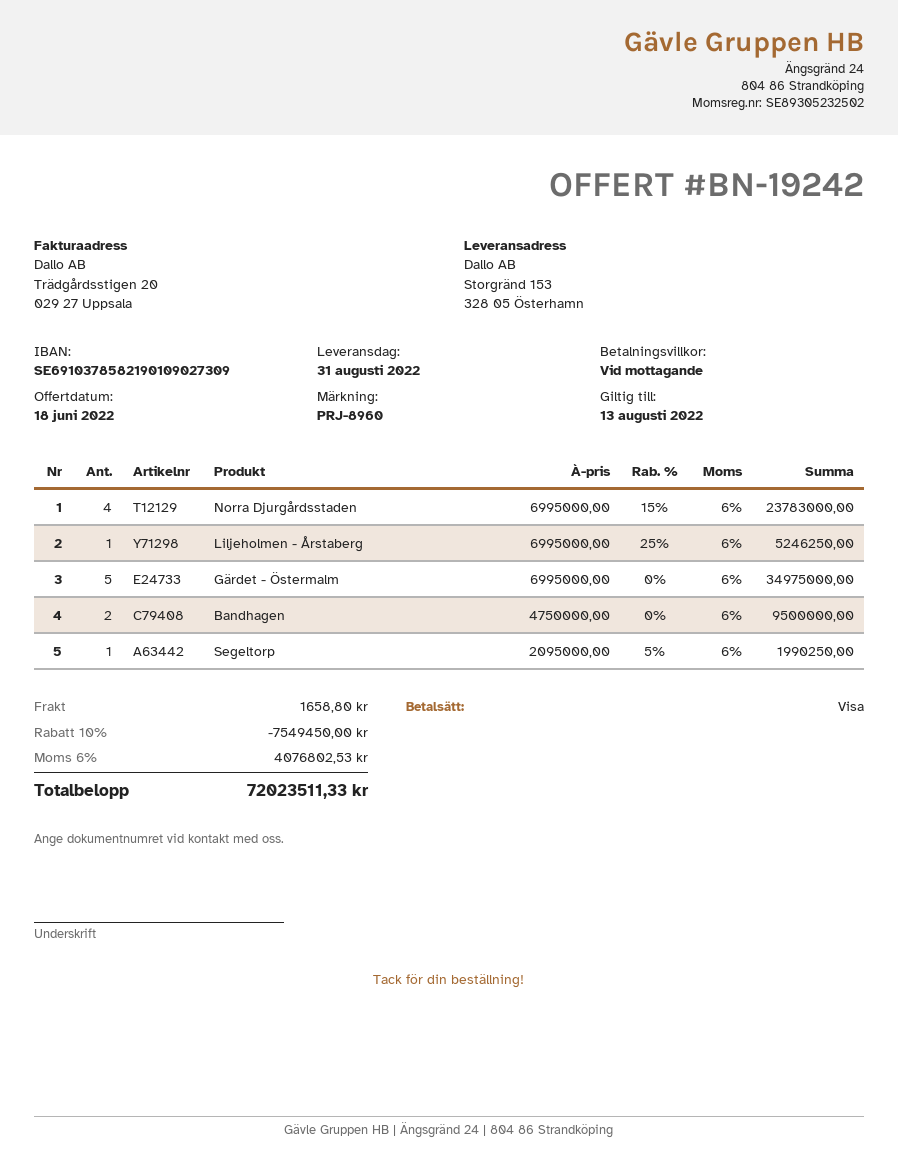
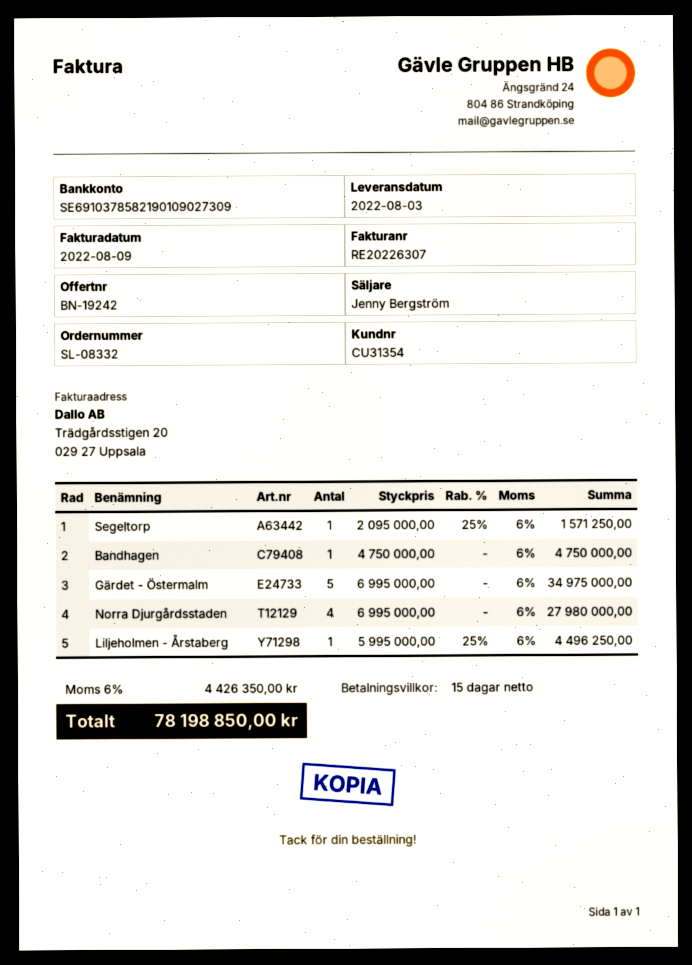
delivery date: 2022-08-31 -> 2022-08-03
payment terms: on receipt -> 15 days
Norra Djurgårdsstaden: 4 x 6995000.00 - 15% = 23783000.00 -> 4 x 6995000.00 = 27980000.00
Liljeholmen - Årstaberg: 1 x 6995000.00 - 25% = 5246250.00 -> 1 x 5995000.00 - 25% = 4496250.00
Bandhagen: 2 x 4750000.00 = 9500000.00 -> 1 x 4750000.00 = 4750000.00
Segeltorp: 1 x 2095000.00 - 5% = 1990250.00 -> 1 x 2095000.00 - 25% = 1571250.00
discount: 10% = 7549450.00 -> none
shipping: 1658.80 -> none
tax: 6% = 4076802.53 -> 6% = 4426350.00
total: 72023511.33 -> 78198850.00

